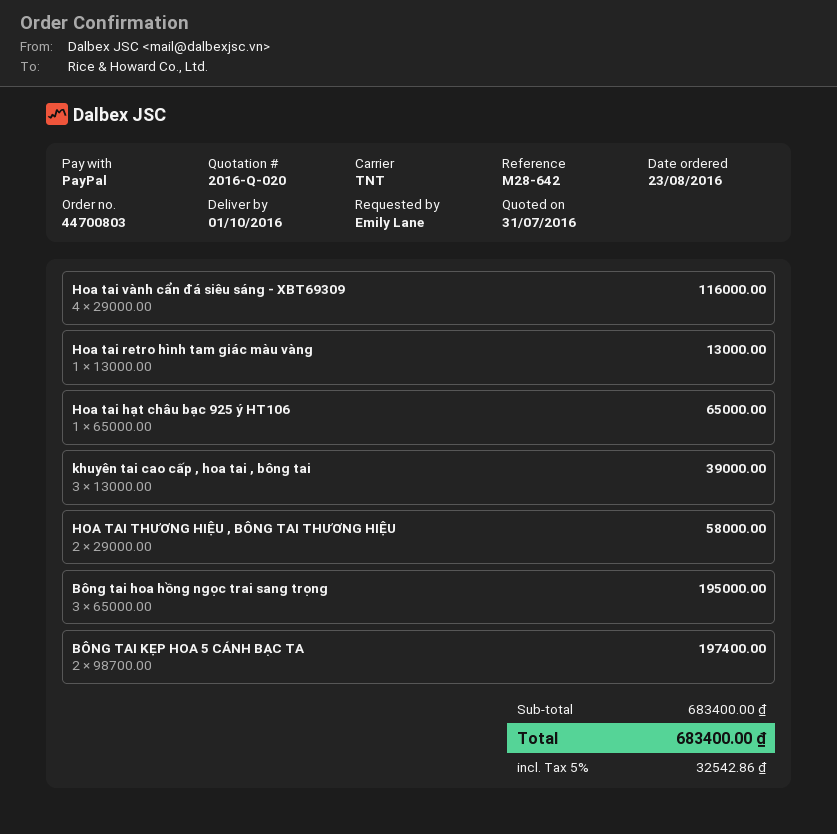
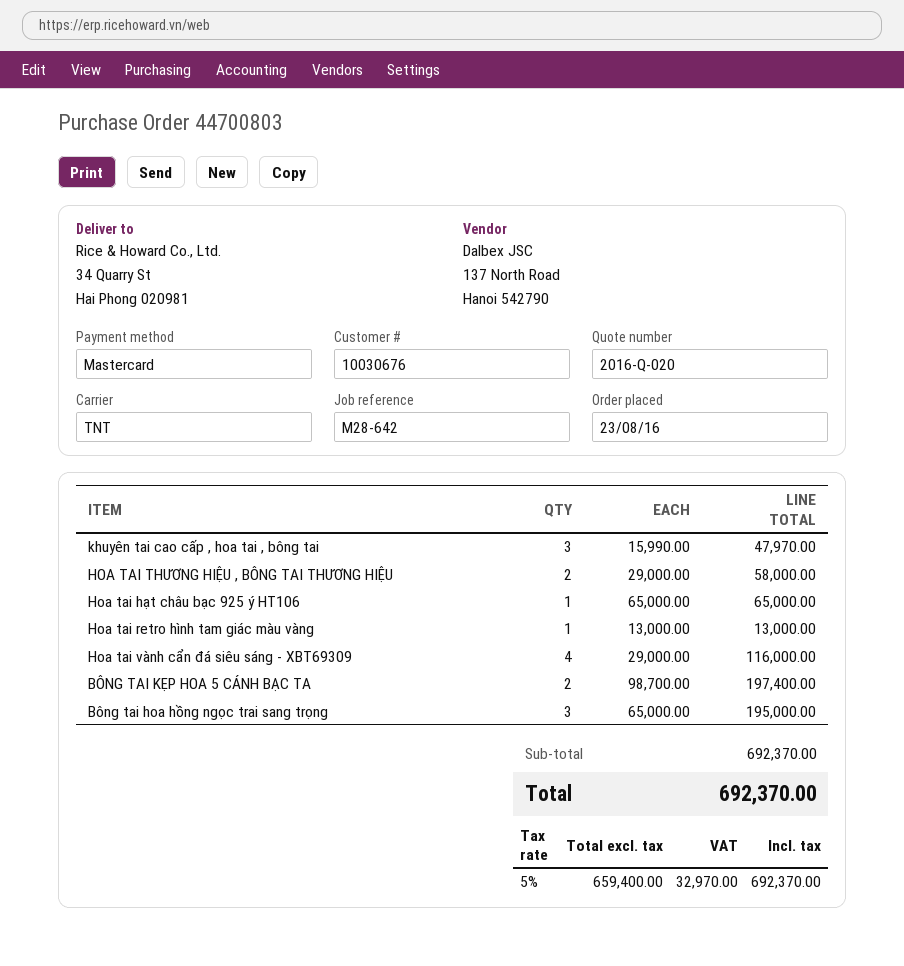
payment method: PayPal -> Mastercard
khuyên tai cao cấp , hoa tai , bông tai: 3 x 13000.00 = 39000.00 -> 3 x 15990.00 = 47970.00
subtotal: 683400.00 -> 692370.00
tax: 5% = 32542.86 -> 5% = 32970.00
total: 683400.00 -> 692370.00

